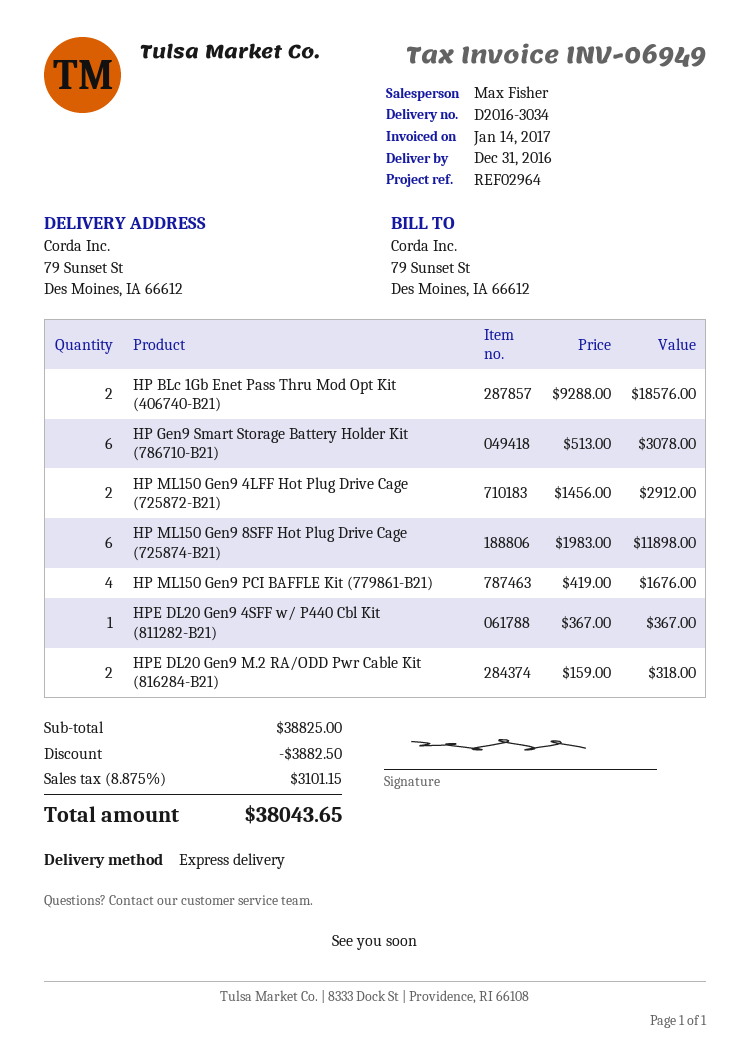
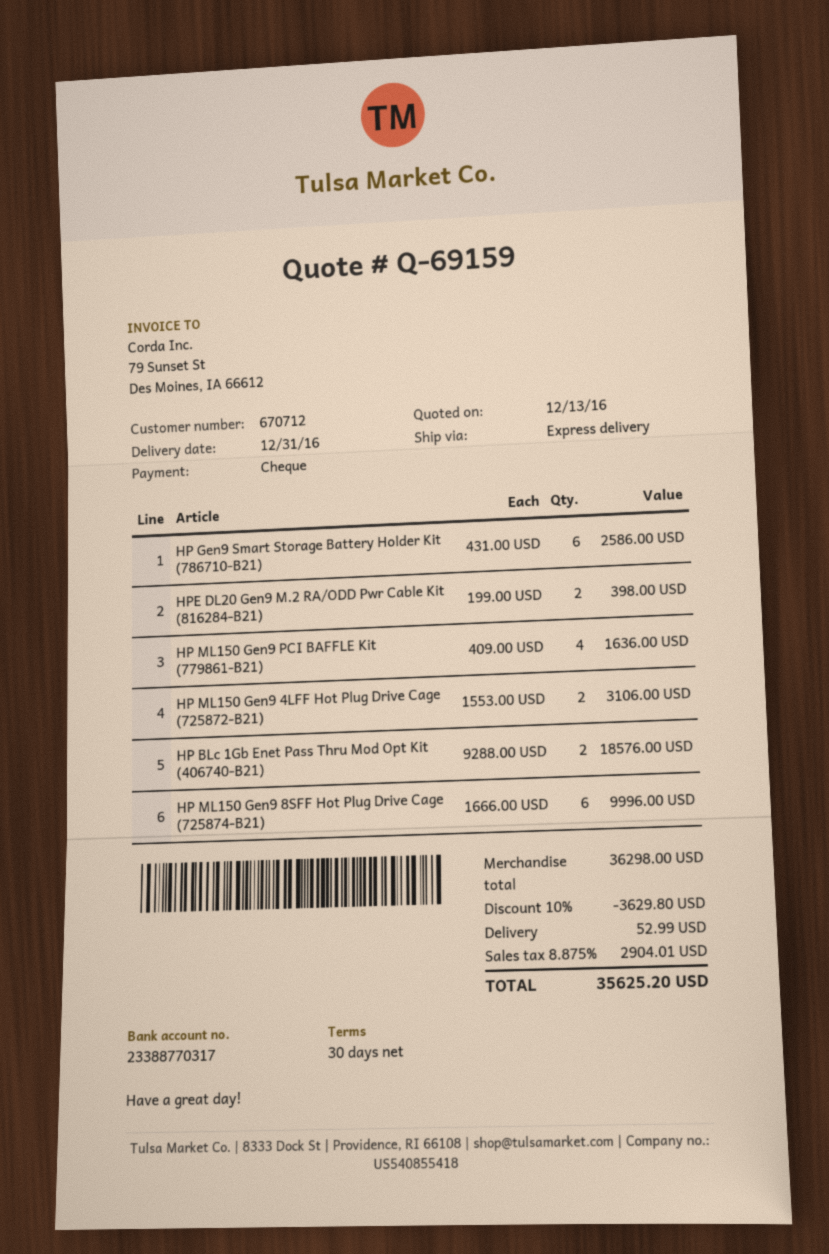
HP Gen9 Smart Storage Battery Holder Kit (786710-B21): 6 x 513.00 = 3078.00 -> 6 x 431.00 = 2586.00
HP ML150 Gen9 4LFF Hot Plug Drive Cage (725872-B21): 2 x 1456.00 = 2912.00 -> 2 x 1553.00 = 3106.00
HP ML150 Gen9 8SFF Hot Plug Drive Cage (725874-B21): 6 x 1983.00 = 11898.00 -> 6 x 1666.00 = 9996.00
HP ML150 Gen9 PCI BAFFLE Kit (779861-B21): 4 x 419.00 = 1676.00 -> 4 x 409.00 = 1636.00
HPE DL20 Gen9 4SFF w/ P440 Cbl Kit (811282-B21): 1 x 367.00 = 367.00 -> none
HPE DL20 Gen9 M.2 RA/ODD Pwr Cable Kit (816284-B21): 2 x 159.00 = 318.00 -> 2 x 199.00 = 398.00
subtotal: 38825.00 -> 36298.00
discount: 3882.50 -> 3629.80
shipping: none -> 52.99
tax: 8.875% = 3101.15 -> 8.875% = 2904.01
total: 38043.65 -> 35625.20

